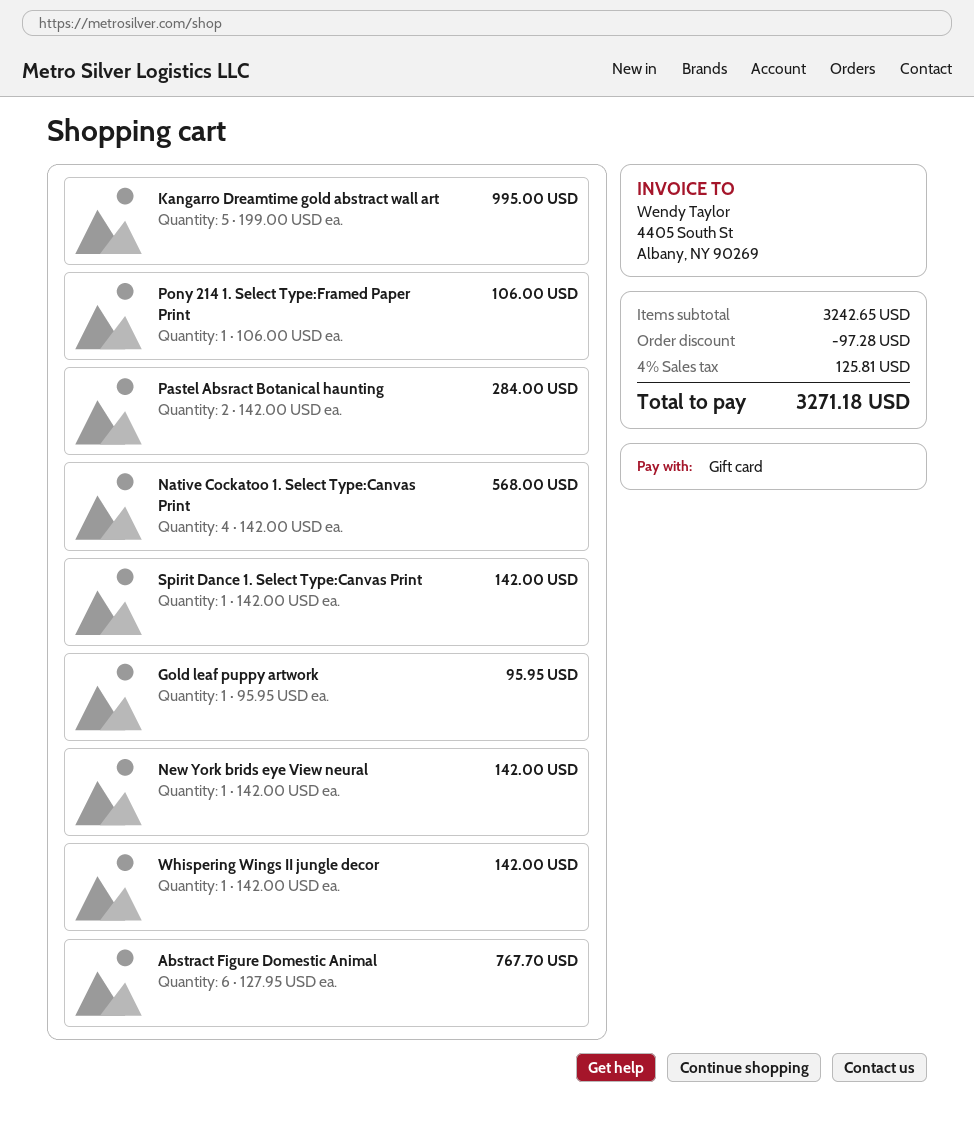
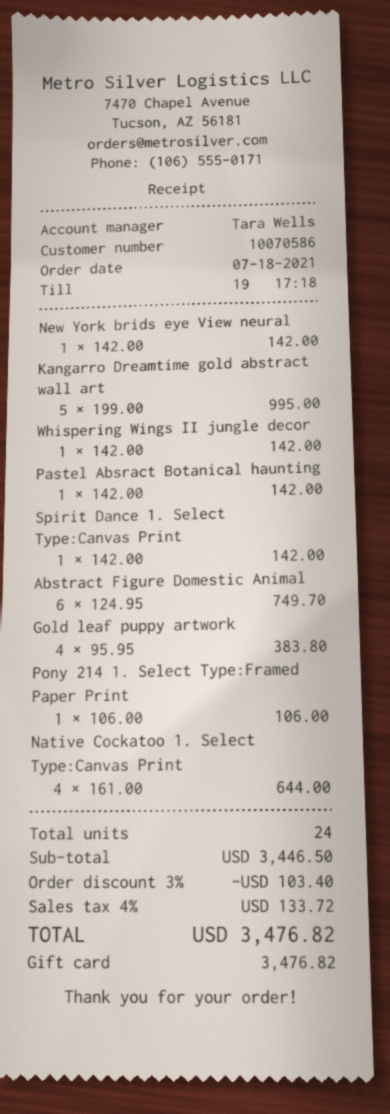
Pastel Absract Botanical haunting: 2 x 142.00 = 284.00 -> 1 x 142.00 = 142.00
Native Cockatoo 1. Select Type:Canvas Print: 4 x 142.00 = 568.00 -> 4 x 161.00 = 644.00
Gold leaf puppy artwork: 1 x 95.95 = 95.95 -> 4 x 95.95 = 383.80
Abstract Figure Domestic Animal: 6 x 127.95 = 767.70 -> 6 x 124.95 = 749.70
subtotal: 3242.65 -> 3446.50
discount: 97.28 -> 103.40
tax: 4% = 125.81 -> 4% = 133.72
total: 3271.18 -> 3476.82

